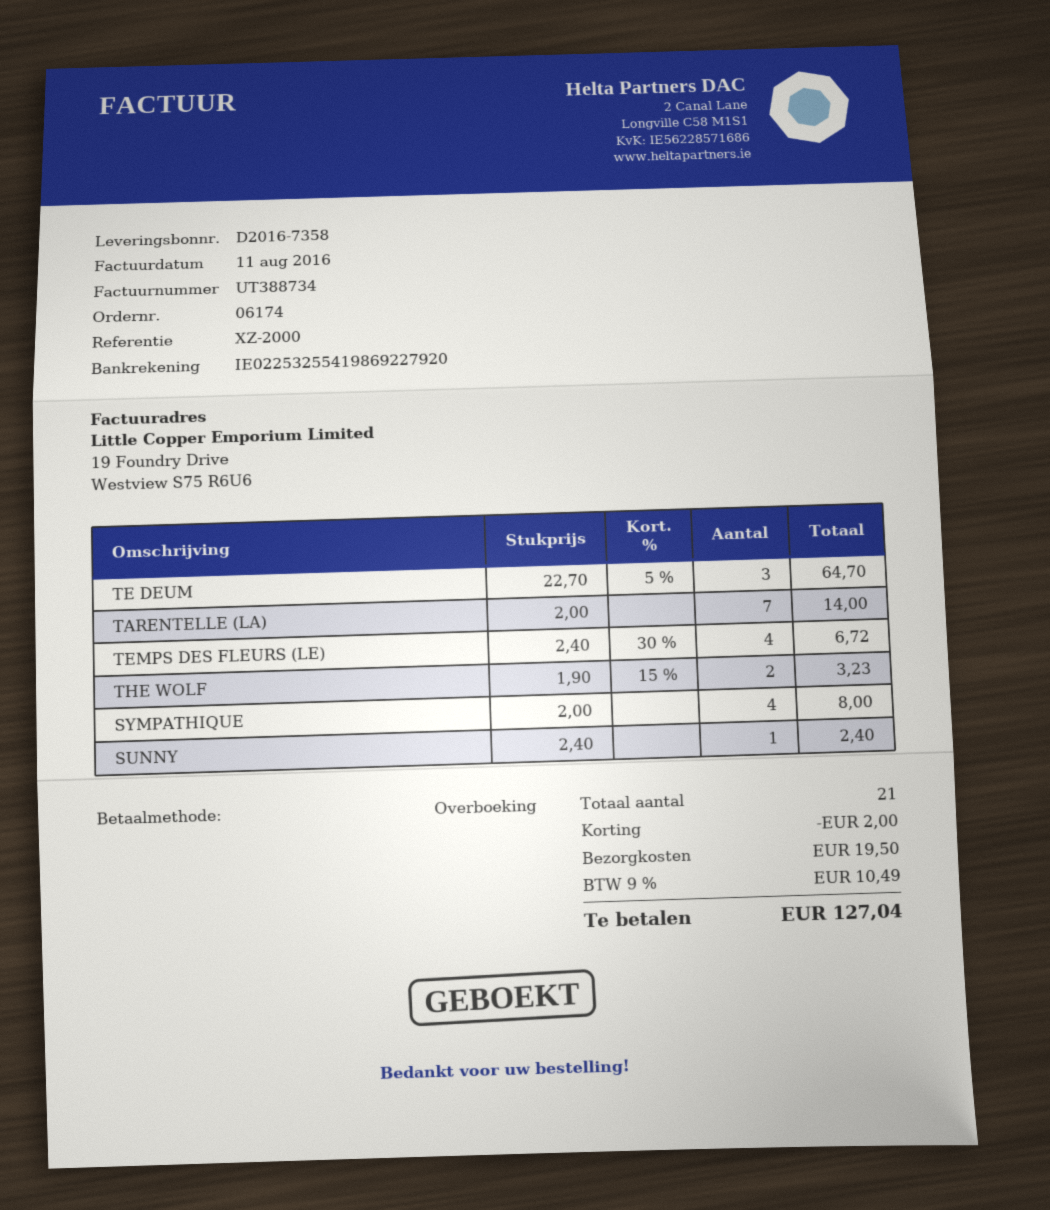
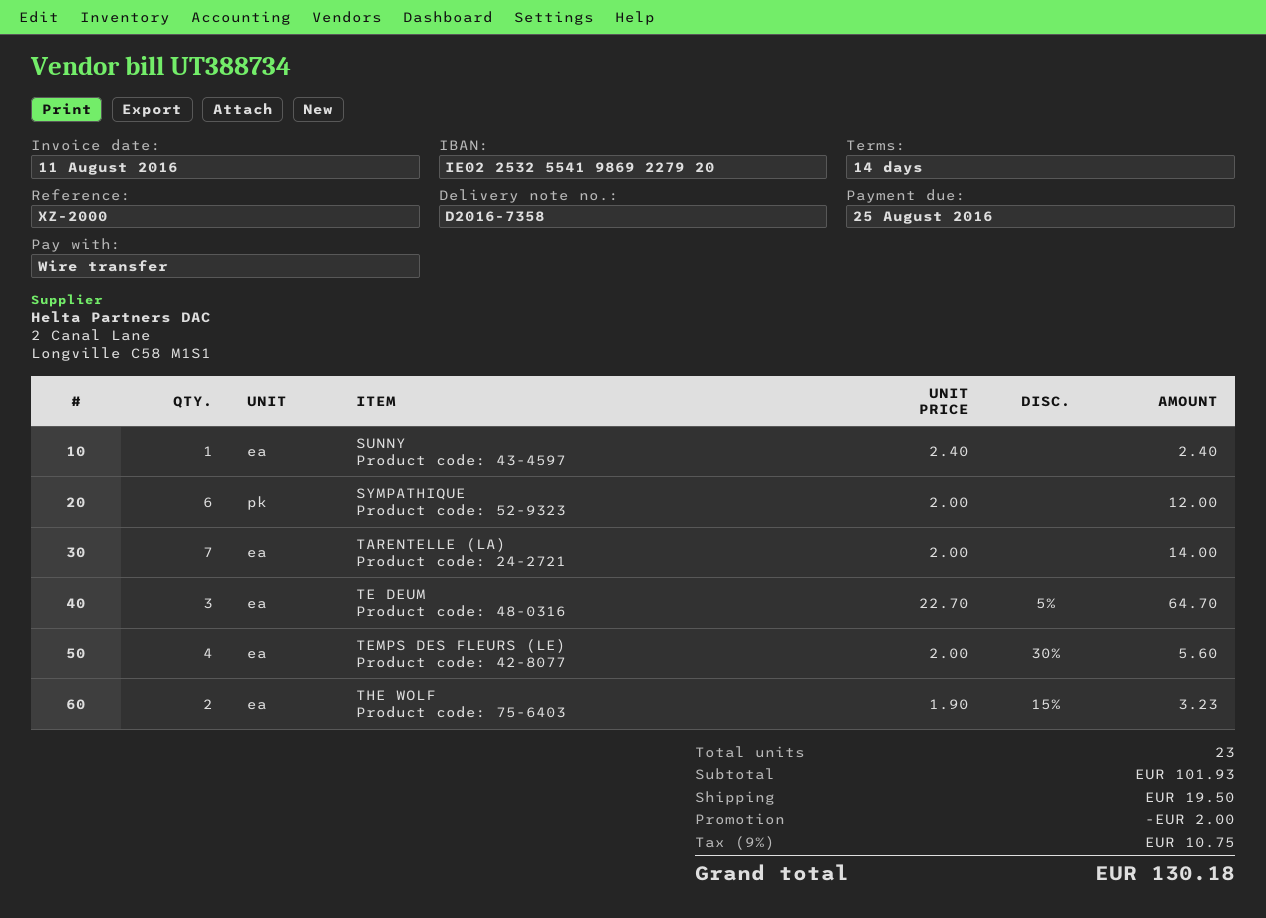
TEMPS DES FLEURS (LE): 4 x 2.40 - 30% = 6.72 -> 4 x 2.00 - 30% = 5.60
SYMPATHIQUE: 4 x 2.00 = 8.00 -> 6 x 2.00 = 12.00
total quantity: 21 -> 23
tax: 9% = 10.49 -> 9% = 10.75
total: 127.04 -> 130.18

